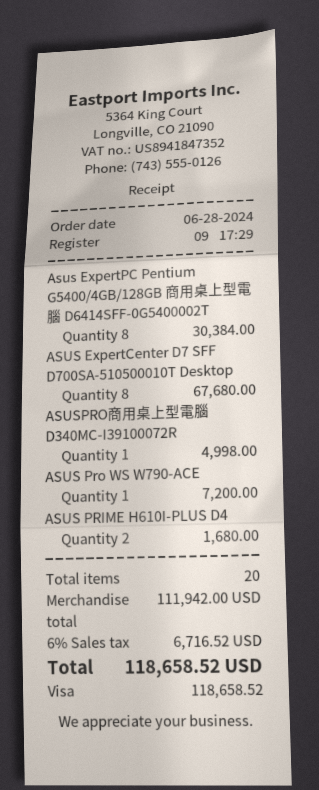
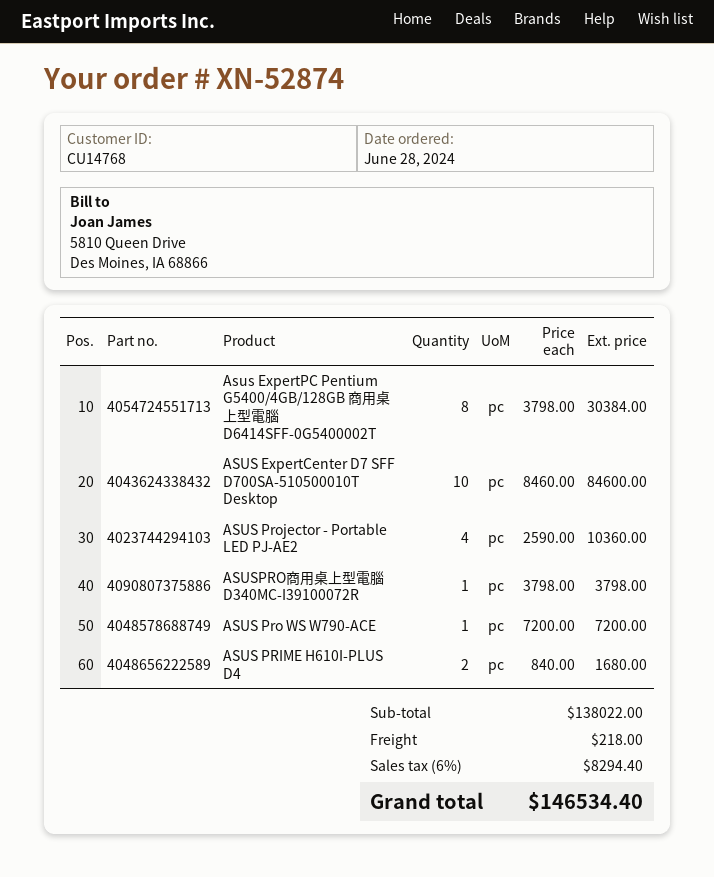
ASUS ExpertCenter D7 SFF D700SA-510500010T Desktop: 8 for 67680.00 -> 10 for 84600.00
ASUSPRO商用桌上型電腦 D340MC-I39100072R: 1 for 4998.00 -> 1 for 3798.00
ASUS Projector - Portable LED PJ-AE2: none -> 4 for 10360.00
subtotal: 111942.00 -> 138022.00
shipping: none -> 218.00
tax: 6% = 6716.52 -> 6% = 8294.40
total: 118658.52 -> 146534.40

